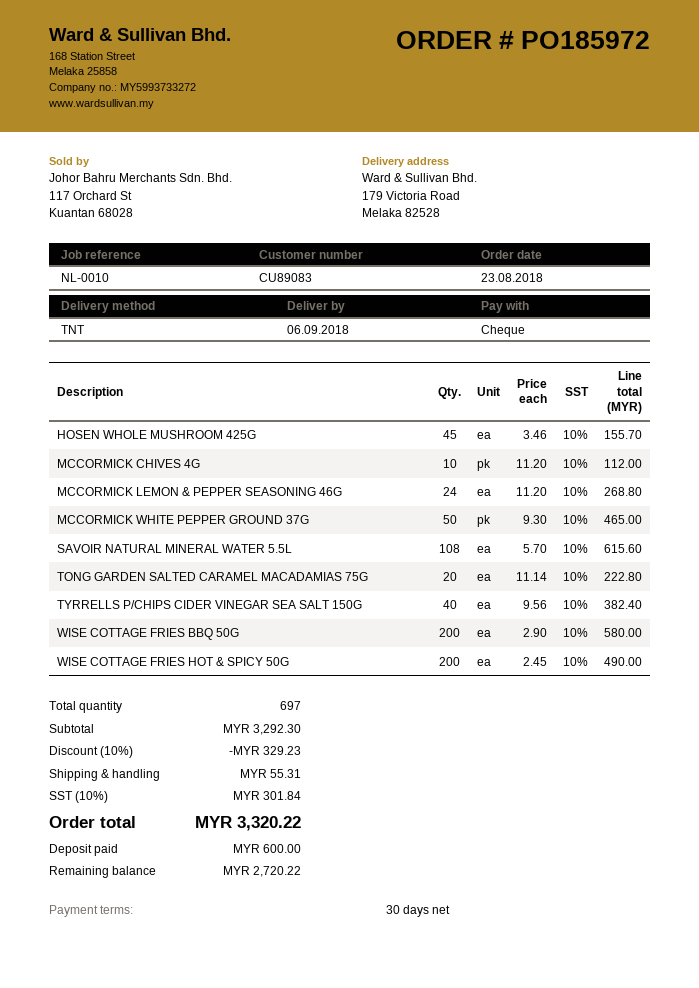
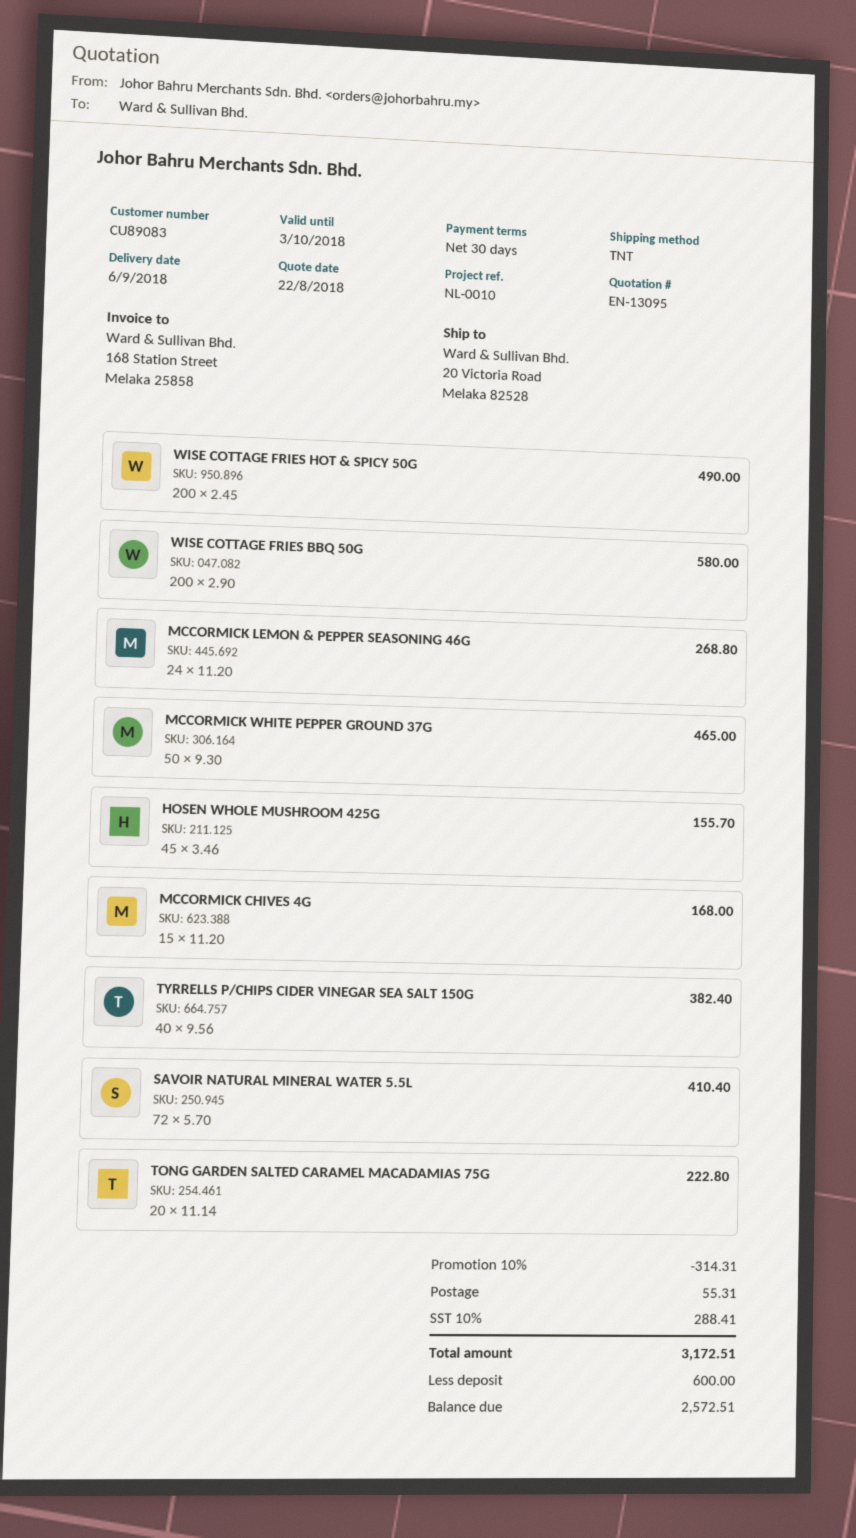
ship to: 179 Victoria Road, Melaka 82528 -> 20 Victoria Road, Melaka 82528
MCCORMICK CHIVES 4G: 10 x 11.20 = 112.00 -> 15 x 11.20 = 168.00
SAVOIR NATURAL MINERAL WATER 5.5L: 108 x 5.70 = 615.60 -> 72 x 5.70 = 410.40
discount: 10% = 329.23 -> 10% = 314.31
tax: 10% = 301.84 -> 10% = 288.41
total: 3320.22 -> 3172.51
balance: 2720.22 -> 2572.51

